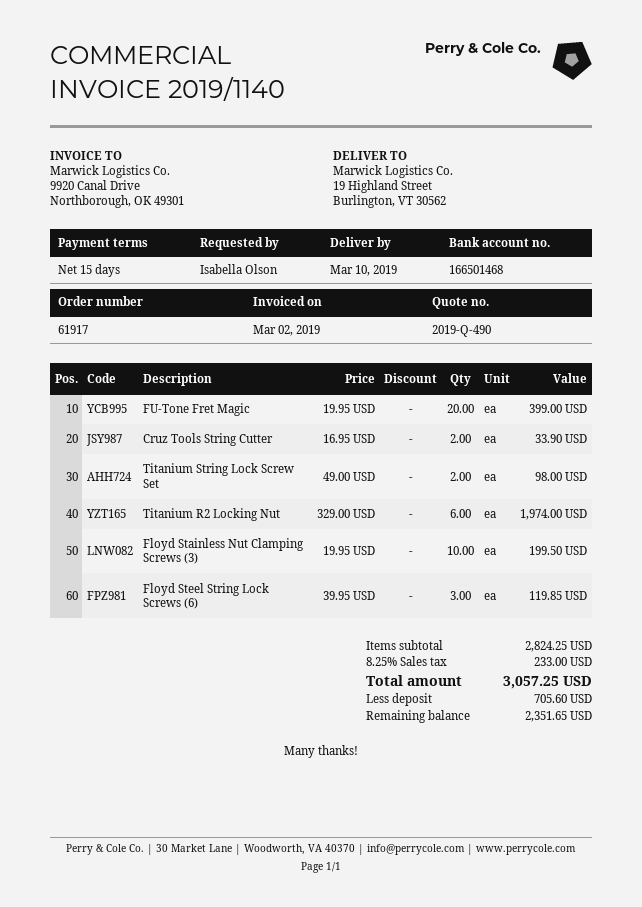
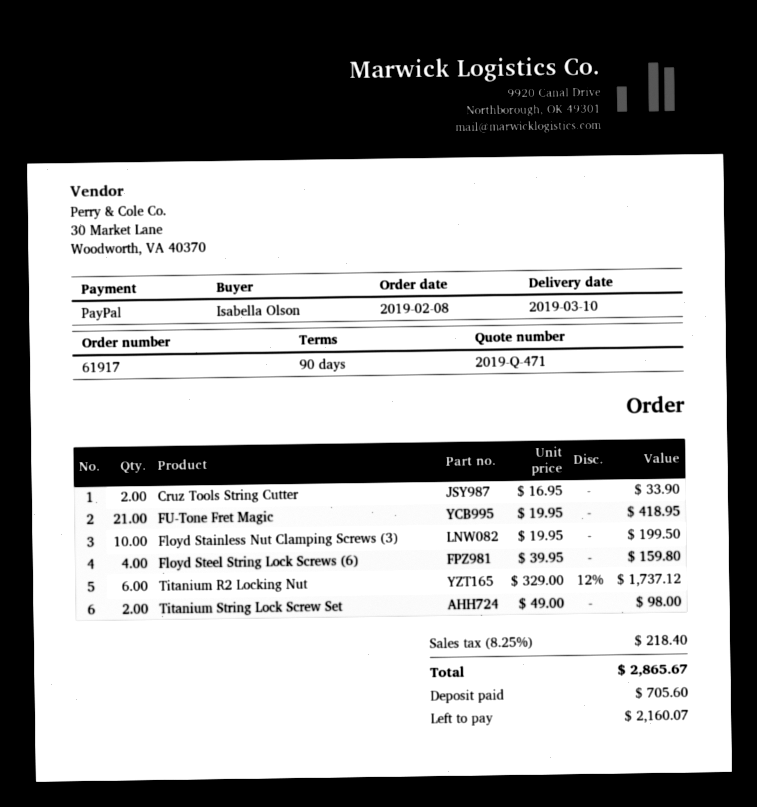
quote number: 2019-Q-490 -> 2019-Q-471
payment terms: 15 days -> 90 days
FU-Tone Fret Magic: 20 x 19.95 = 399.00 -> 21 x 19.95 = 418.95
Titanium R2 Locking Nut: 6 x 329.00 = 1974.00 -> 6 x 329.00 - 12% = 1737.12
Floyd Steel String Lock Screws (6): 3 x 39.95 = 119.85 -> 4 x 39.95 = 159.80
tax: 8.25% = 233.00 -> 8.25% = 218.40
total: 3057.25 -> 2865.67
balance: 2351.65 -> 2160.07

